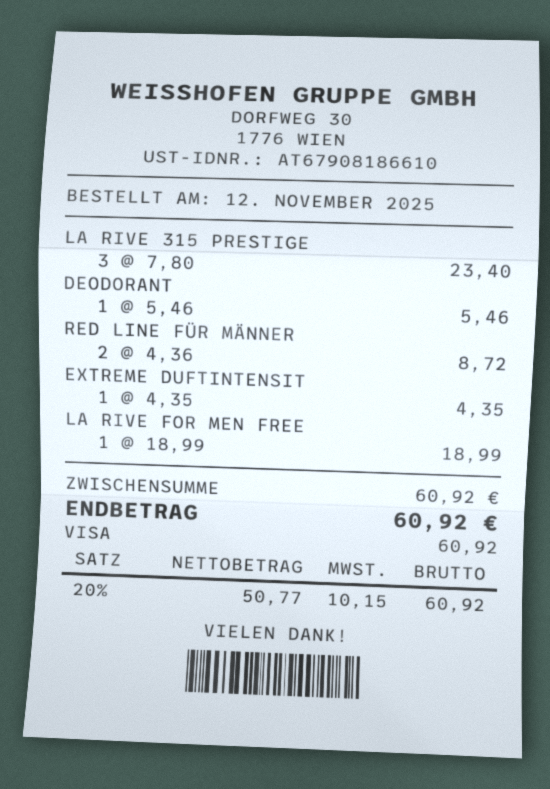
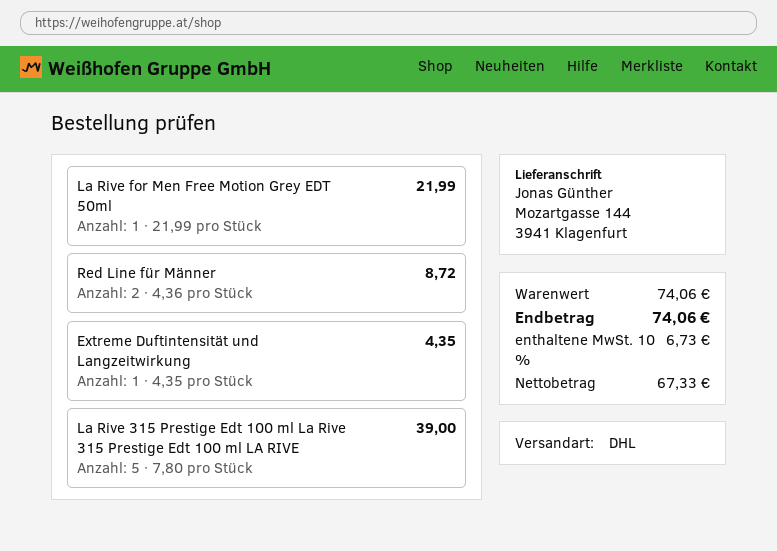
LA RIVE 315 PRESTIGE: 3 x 7.80 = 23.40 -> 5 x 7.80 = 39.00
DEODORANT: 1 x 5.46 = 5.46 -> none
LA RIVE FOR MEN FREE: 1 x 18.99 = 18.99 -> 1 x 21.99 = 21.99
subtotal: 60.92 -> 74.06
net: 50.77 -> 67.33
tax: 20% = 10.15 -> 10% = 6.73
total: 60.92 -> 74.06

